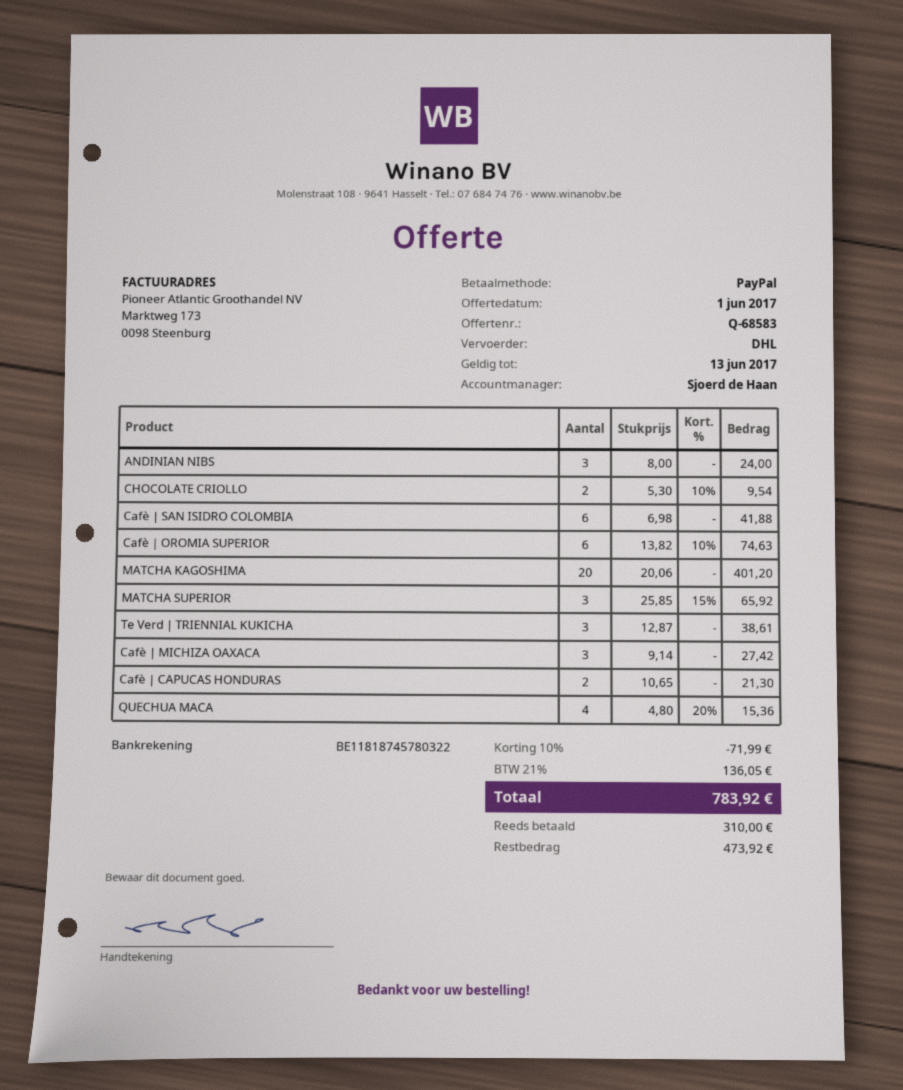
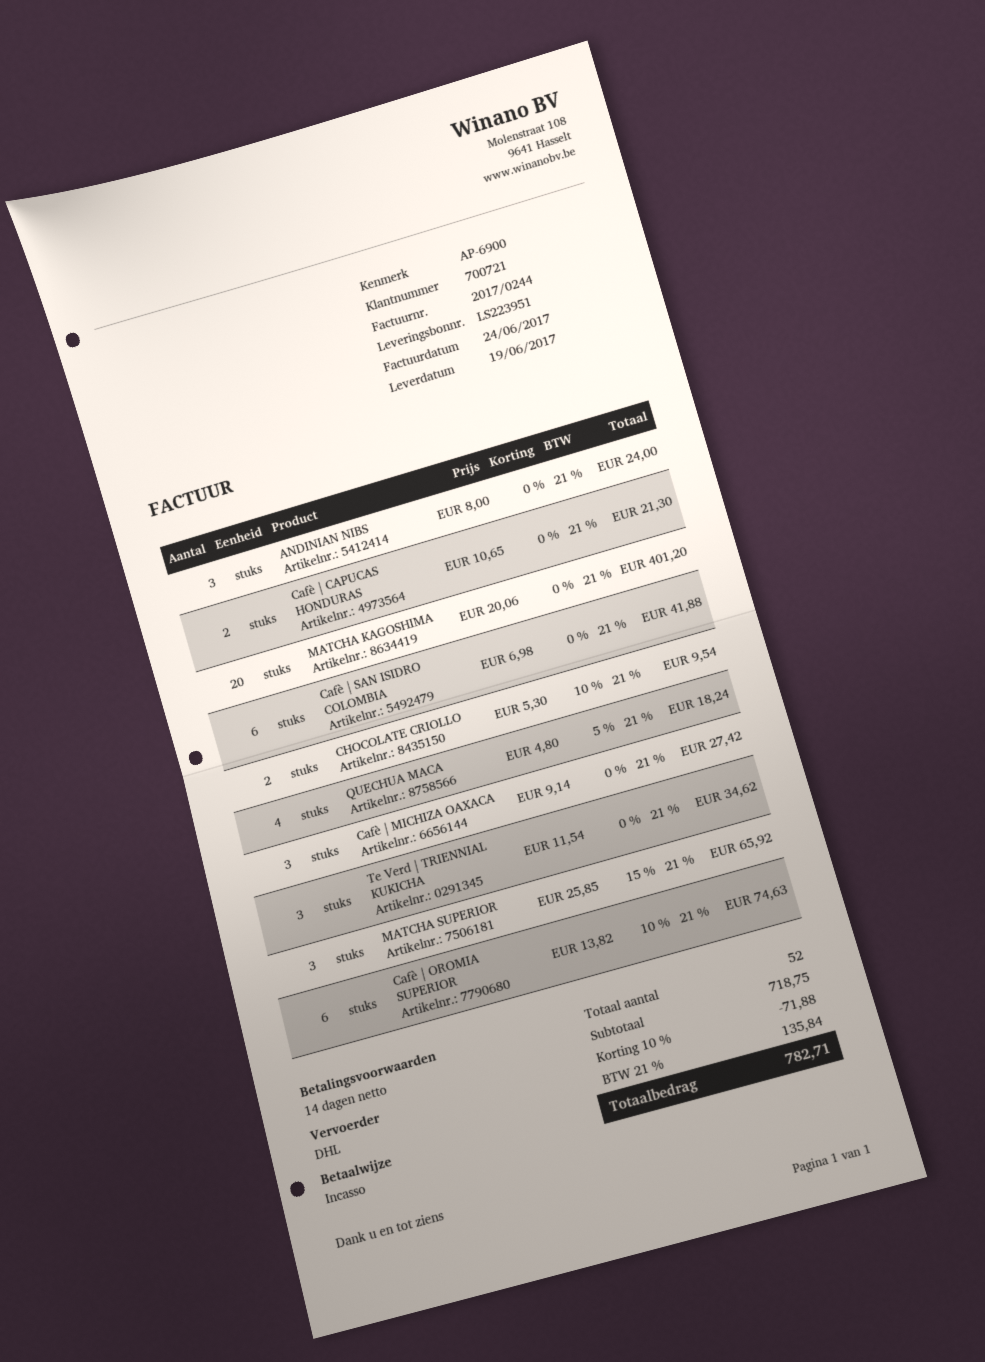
payment method: PayPal -> direct debit
Te Verd | TRIENNIAL KUKICHA: 3 x 12.87 = 38.61 -> 3 x 11.54 = 34.62
QUECHUA MACA: 4 x 4.80 - 20% = 15.36 -> 4 x 4.80 - 5% = 18.24
discount: 10% = 71.99 -> 10% = 71.88
tax: 21% = 136.05 -> 21% = 135.84
total: 783.92 -> 782.71

